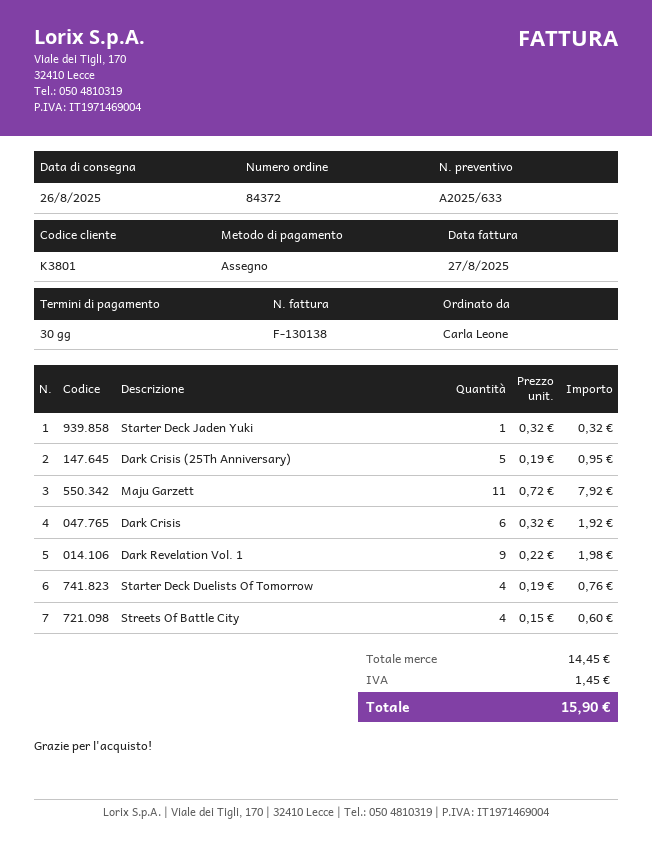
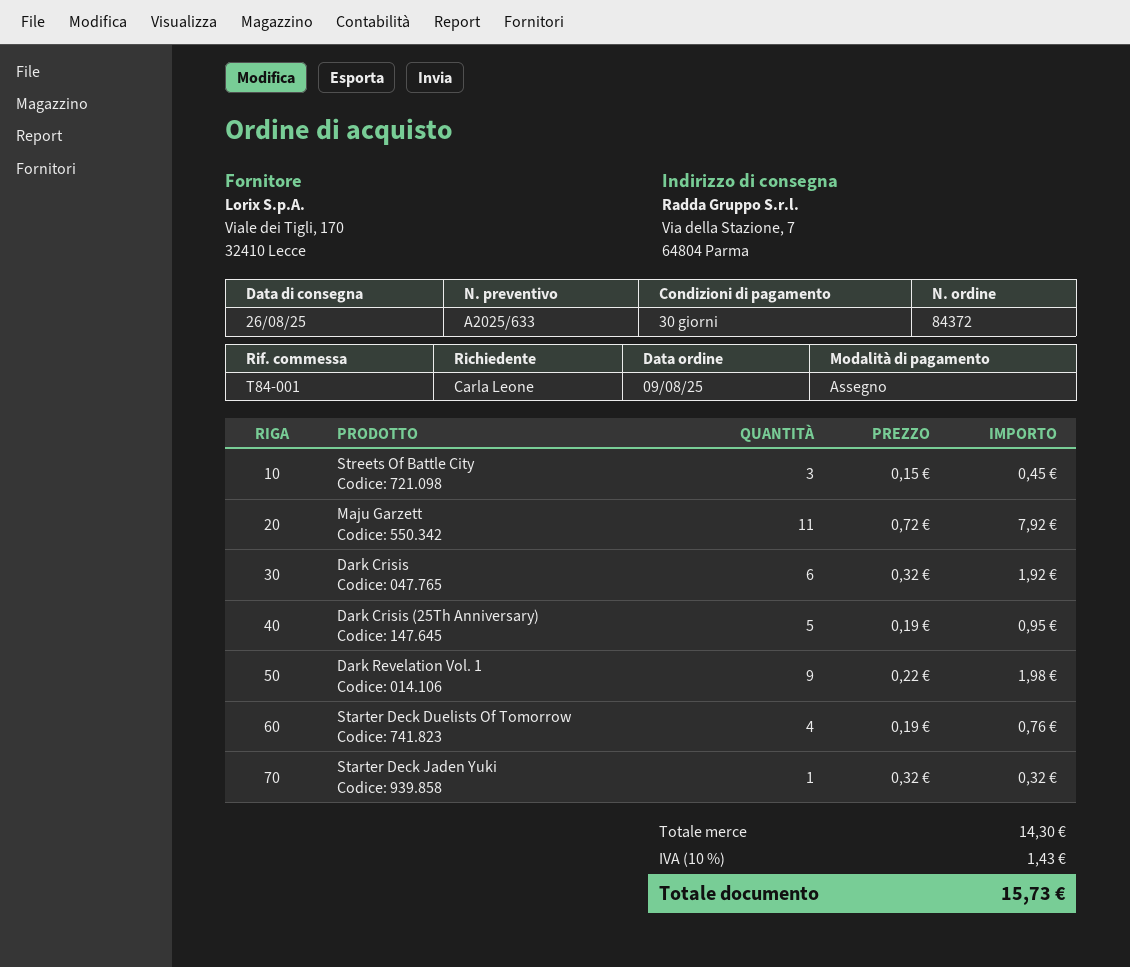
Streets Of Battle City: 4 x 0.15 = 0.60 -> 3 x 0.15 = 0.45
subtotal: 14.45 -> 14.30
tax: 1.45 -> 1.43
total: 15.90 -> 15.73

